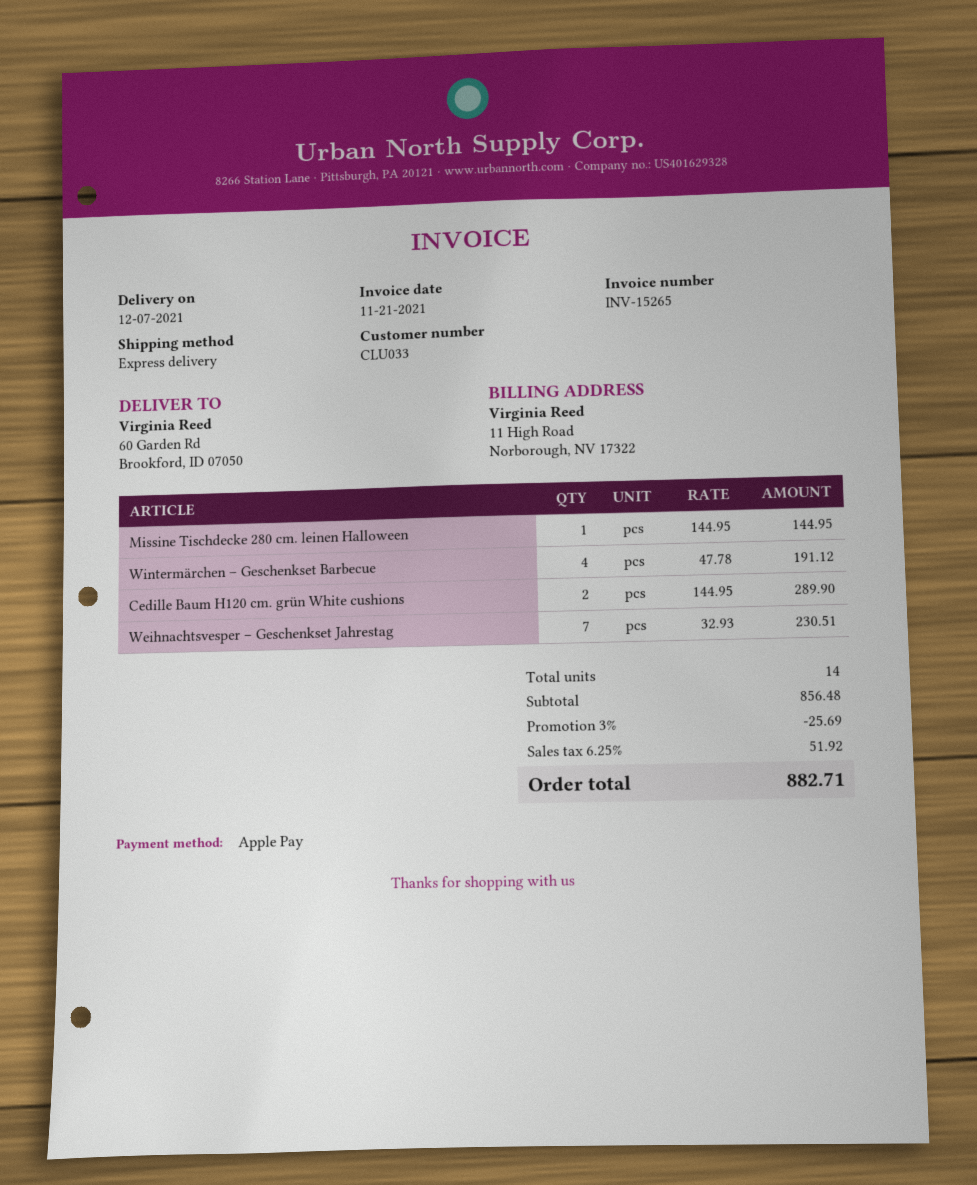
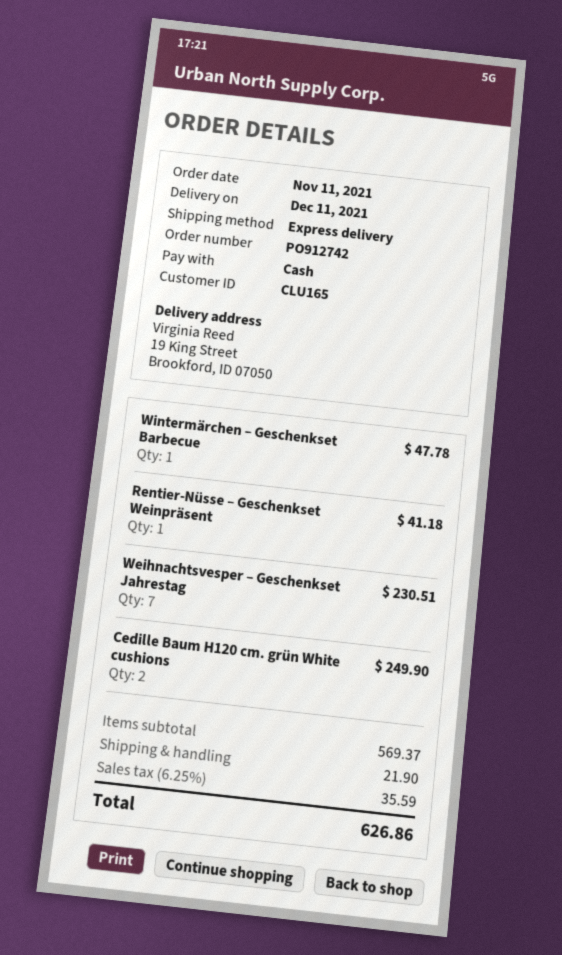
delivery date: 2021-12-07 -> 2021-12-11
customer number: CLU033 -> CLU165
payment method: Apple Pay -> cash
ship to: 60 Garden Rd, Brookford, ID 07050 -> 19 King Street, Brookford, ID 07050
Missine Tischdecke 280 cm. leinen Halloween: 1 for 144.95 -> none
Wintermärchen – Geschenkset Barbecue: 4 for 191.12 -> 1 for 47.78
Cedille Baum H120 cm. grün White cushions: 2 for 289.90 -> 2 for 249.90
Rentier-Nüsse – Geschenkset Weinpräsent: none -> 1 for 41.18
subtotal: 856.48 -> 569.37
discount: 3% = 25.69 -> none
shipping: none -> 21.90
tax: 6.25% = 51.92 -> 6.25% = 35.59
total: 882.71 -> 626.86

